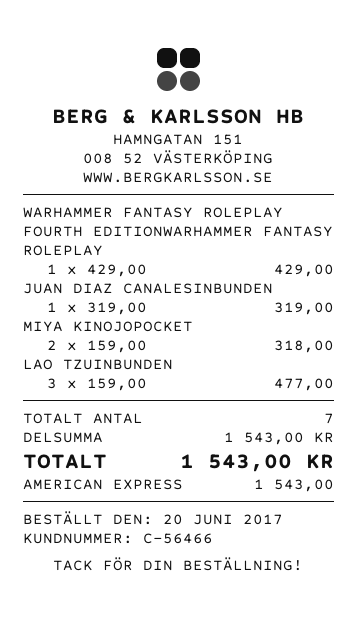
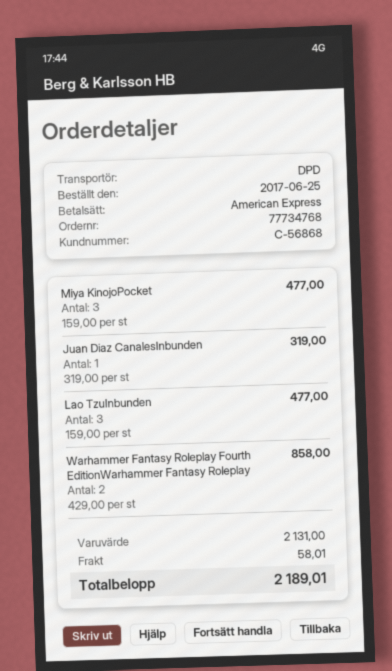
order date: 2017-06-20 -> 2017-06-25
customer number: C-56466 -> C-56868
WARHAMMER FANTASY ROLEPLAY FOURTH EDITIONWARHAMMER FANTASY ROLEPLAY: 1 x 429.00 = 429.00 -> 2 x 429.00 = 858.00
MIYA KINOJOPOCKET: 2 x 159.00 = 318.00 -> 3 x 159.00 = 477.00
subtotal: 1543.00 -> 2131.00
shipping: none -> 58.01
total: 1543.00 -> 2189.01

